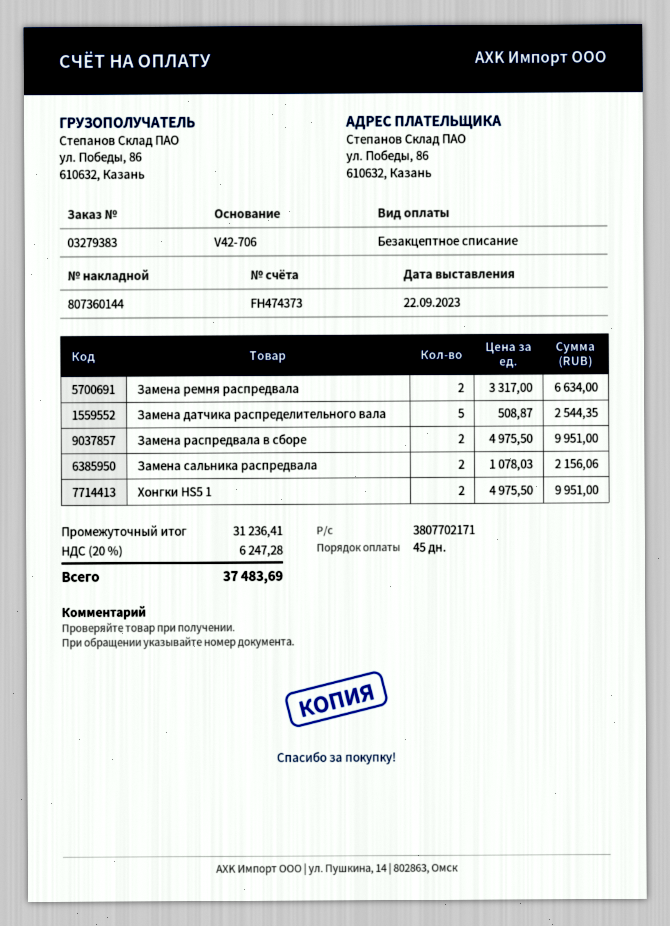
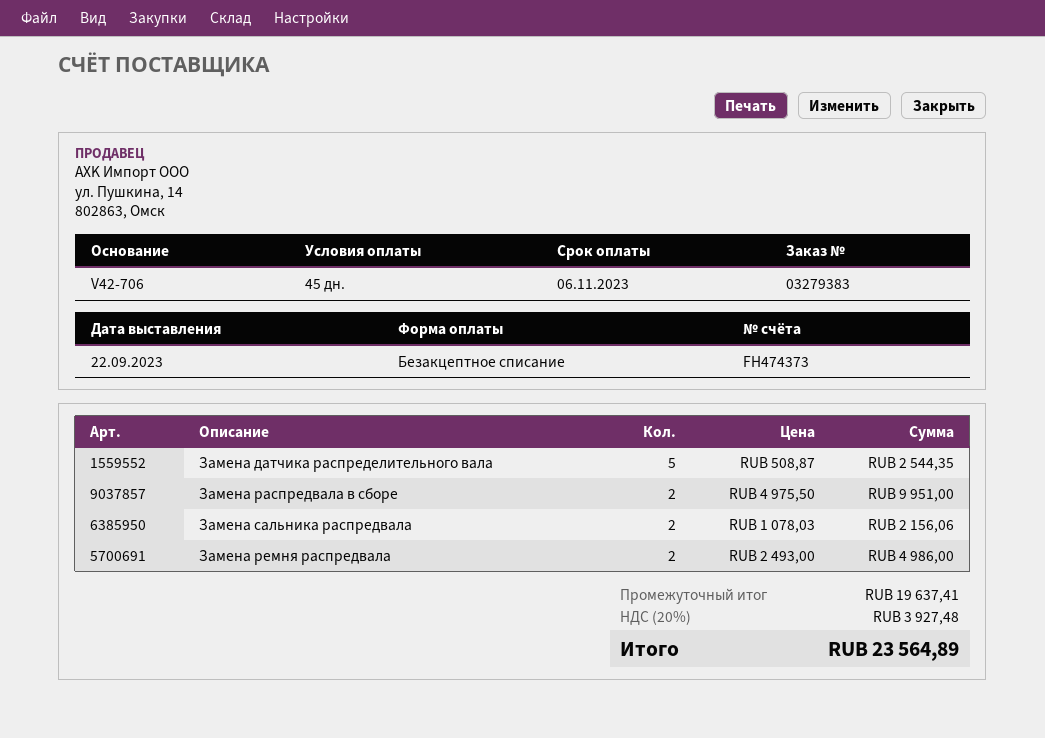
Замена ремня распредвала: 2 x 3317.00 = 6634.00 -> 2 x 2493.00 = 4986.00
Хонгки HS5 1: 2 x 4975.50 = 9951.00 -> none
subtotal: 31236.41 -> 19637.41
tax: 20% = 6247.28 -> 20% = 3927.48
total: 37483.69 -> 23564.89

